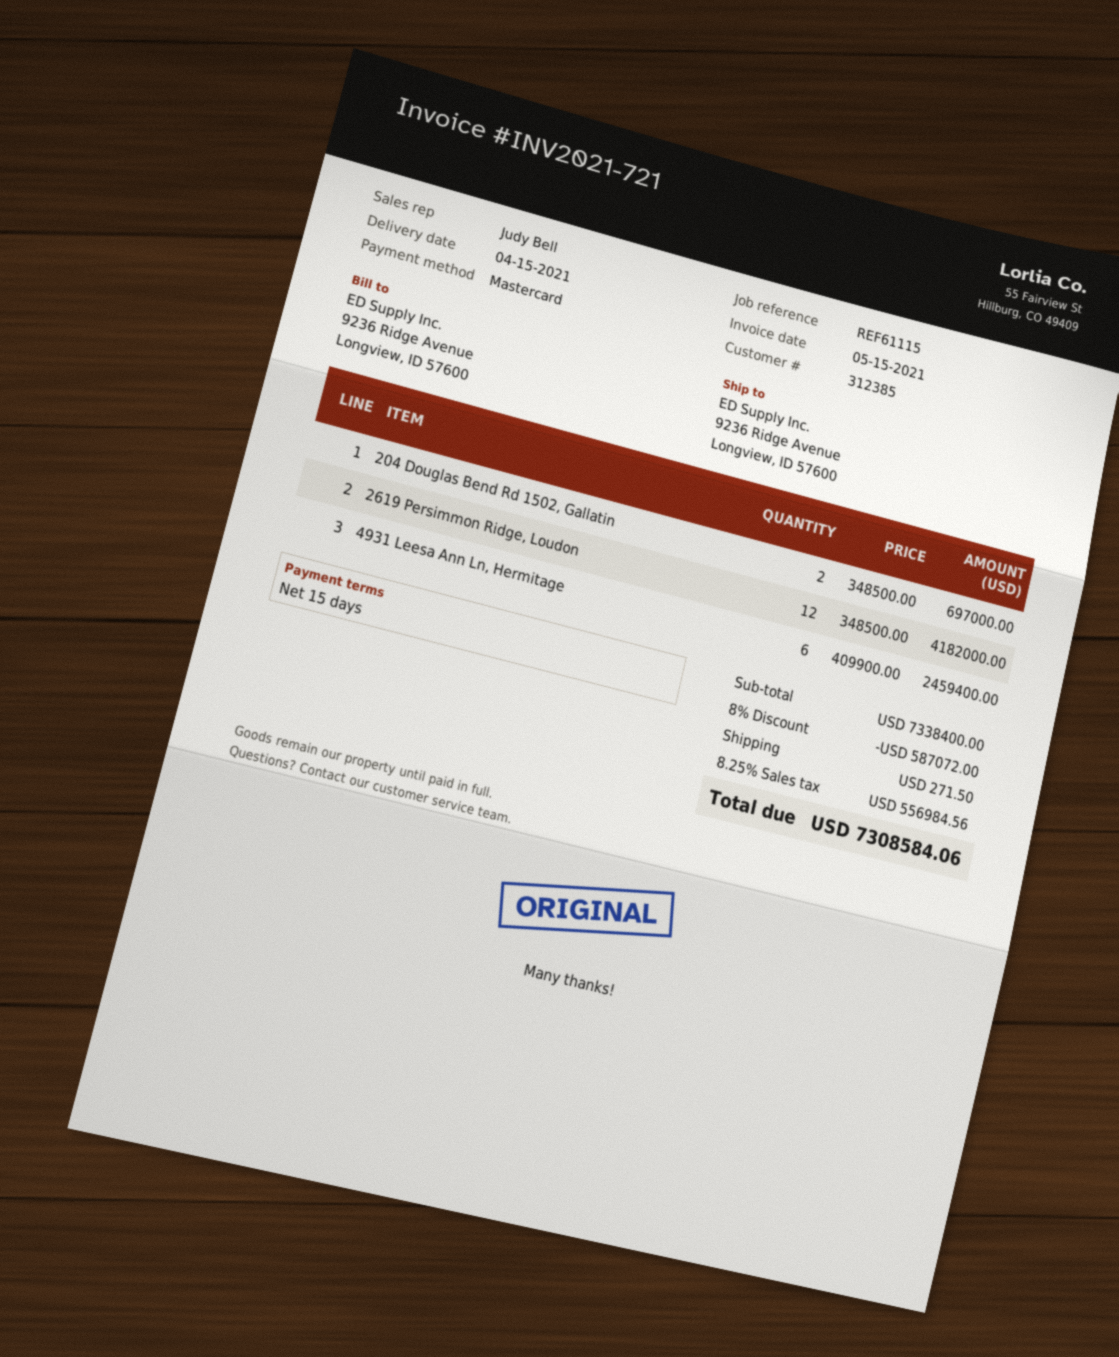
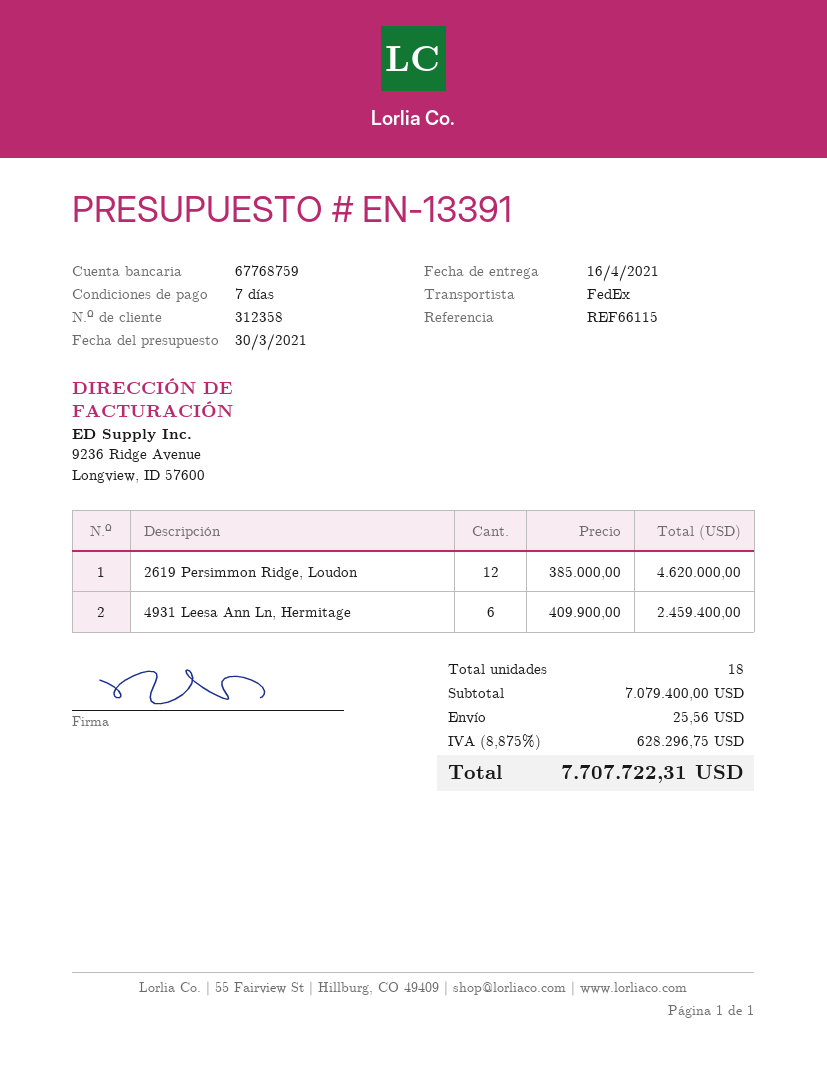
delivery date: 2021-04-15 -> 2021-04-16
payment terms: 15 days -> 7 days
customer number: 312385 -> 312358
reference: REF61115 -> REF66115
204 Douglas Bend Rd 1502, Gallatin: 2 x 348500.00 = 697000.00 -> none
2619 Persimmon Ridge, Loudon: 12 x 348500.00 = 4182000.00 -> 12 x 385000.00 = 4620000.00
subtotal: 7338400.00 -> 7079400.00
discount: 8% = 587072.00 -> none
shipping: 271.50 -> 25.56
tax: 8.25% = 556984.56 -> 8.875% = 628296.75
total: 7308584.06 -> 7707722.31

